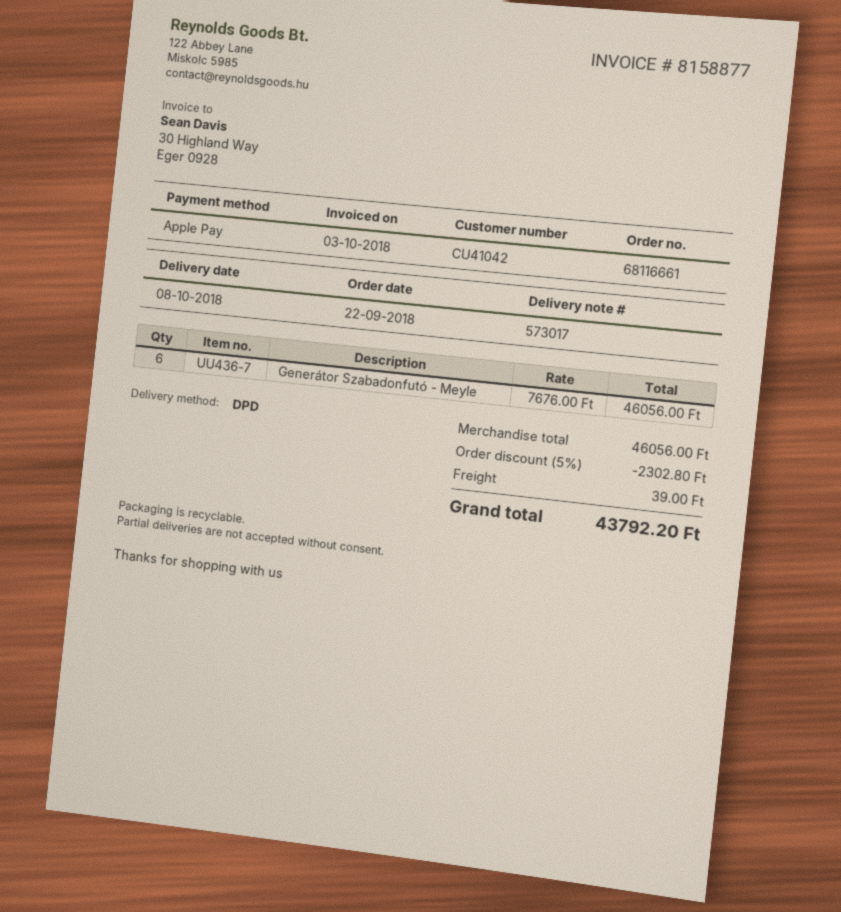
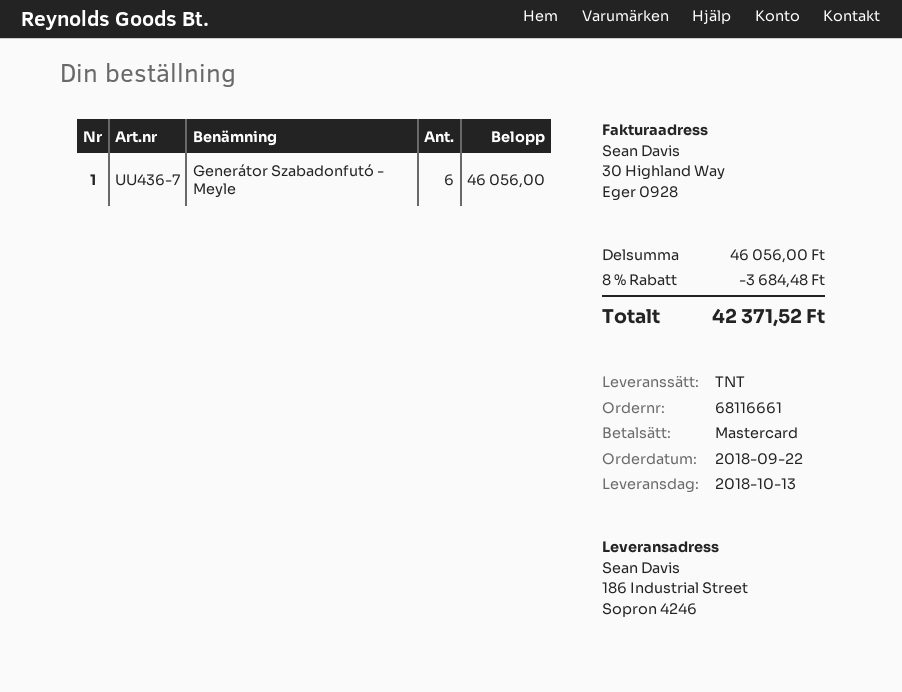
delivery date: 2018-10-08 -> 2018-10-13
payment method: Apple Pay -> Mastercard
shipping method: DPD -> TNT
discount: 5% = 2302.80 -> 8% = 3684.48
shipping: 39.00 -> none
total: 43792.20 -> 42371.52

